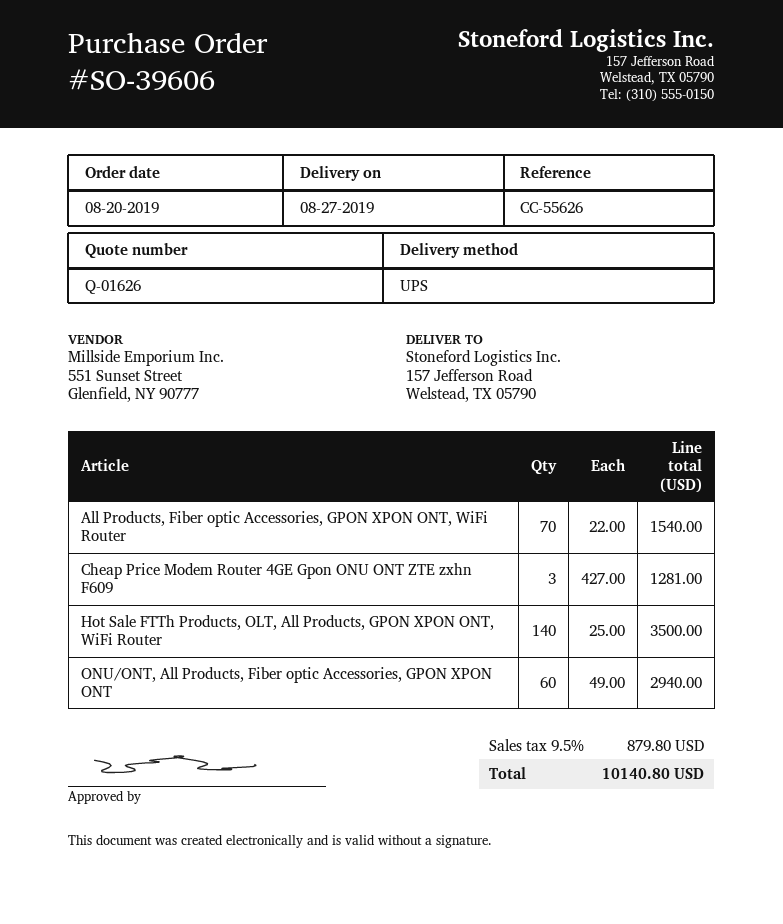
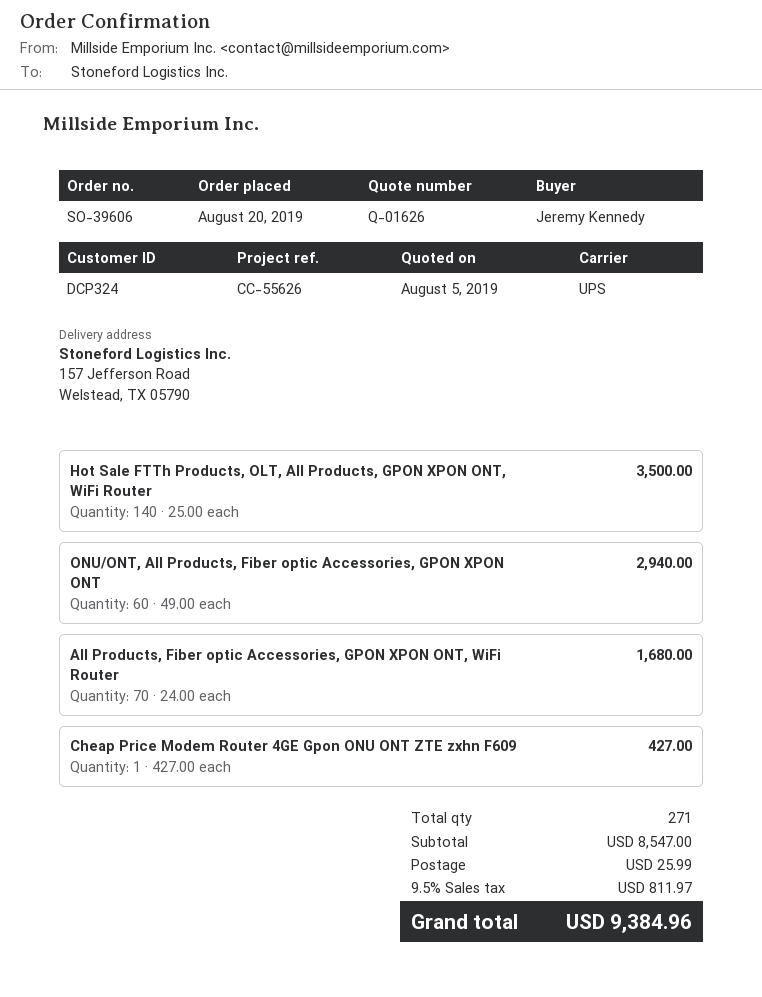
All Products, Fiber optic Accessories, GPON XPON ONT, WiFi Router: 70 x 22.00 = 1540.00 -> 70 x 24.00 = 1680.00
Cheap Price Modem Router 4GE Gpon ONU ONT ZTE zxhn F609: 3 x 427.00 = 1281.00 -> 1 x 427.00 = 427.00
shipping: none -> 25.99
tax: 9.5% = 879.80 -> 9.5% = 811.97
total: 10140.80 -> 9384.96

